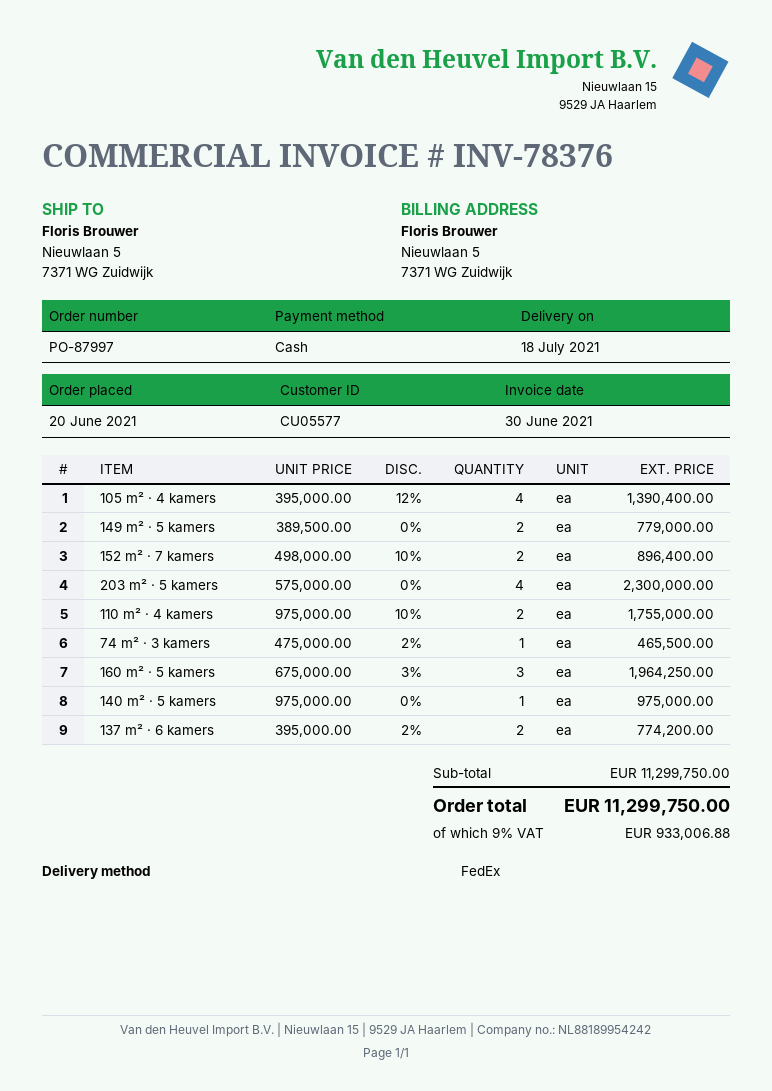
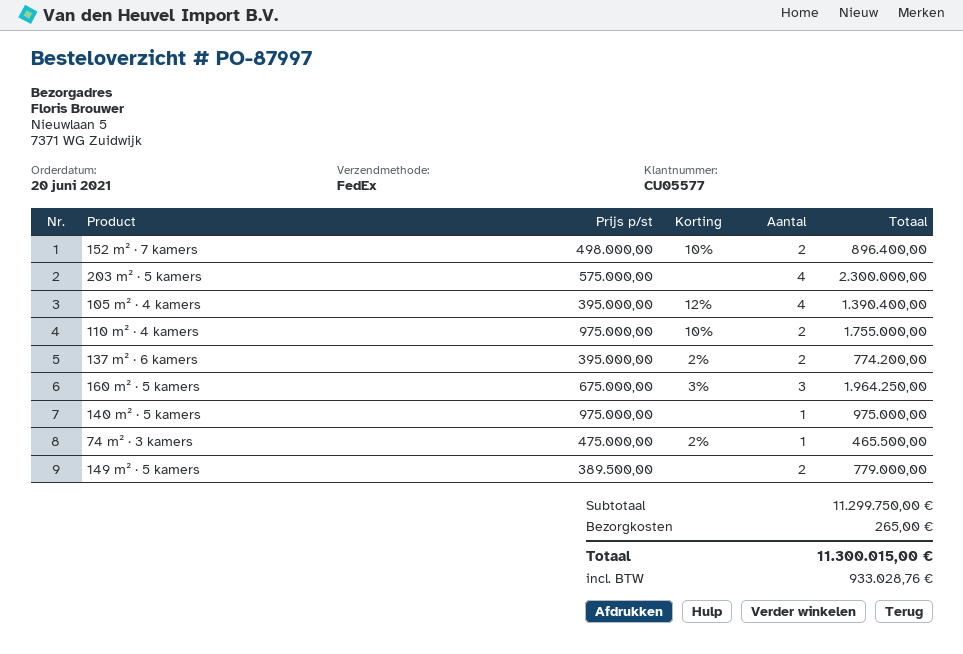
shipping: none -> 265.00
tax: 933006.88 -> 933028.76
total: 11299750.00 -> 11300015.00

